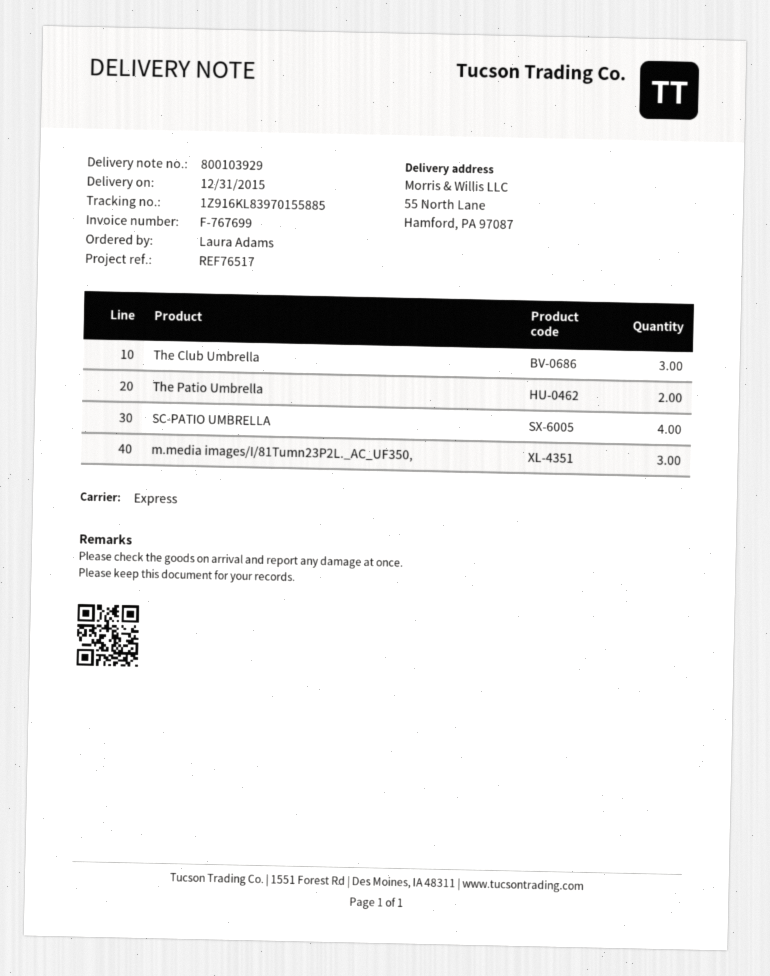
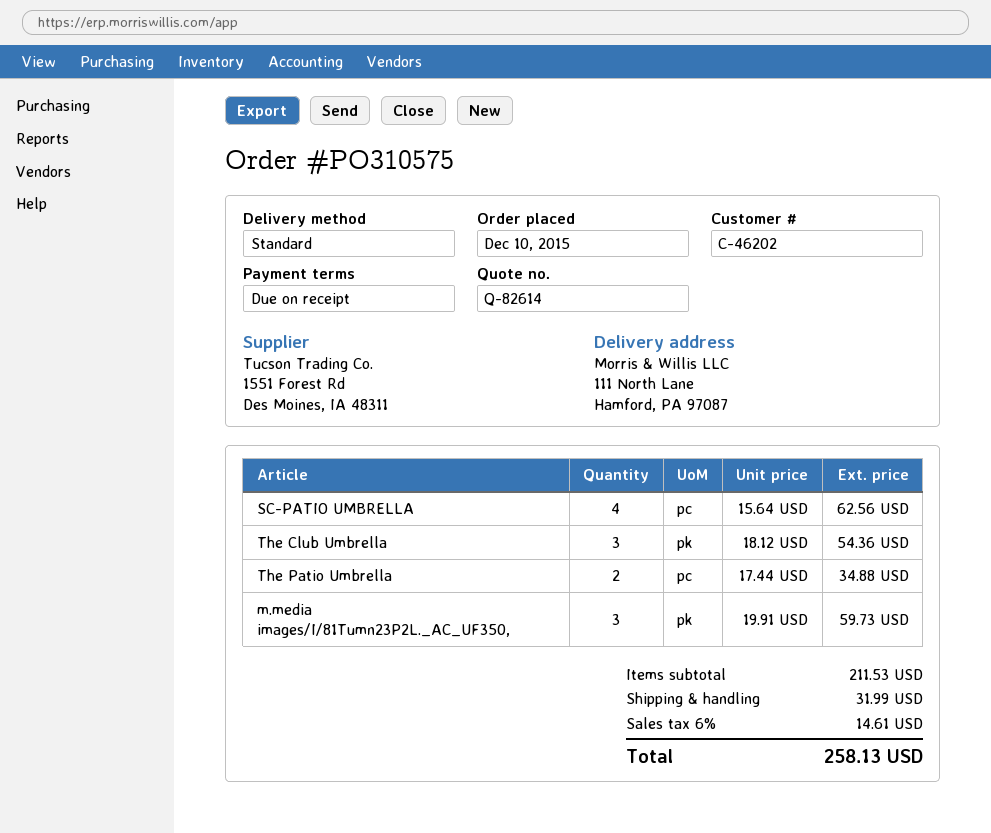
shipping method: express -> standard
ship to: 55 North Lane, Hamford, PA 97087 -> 111 North Lane, Hamford, PA 97087

